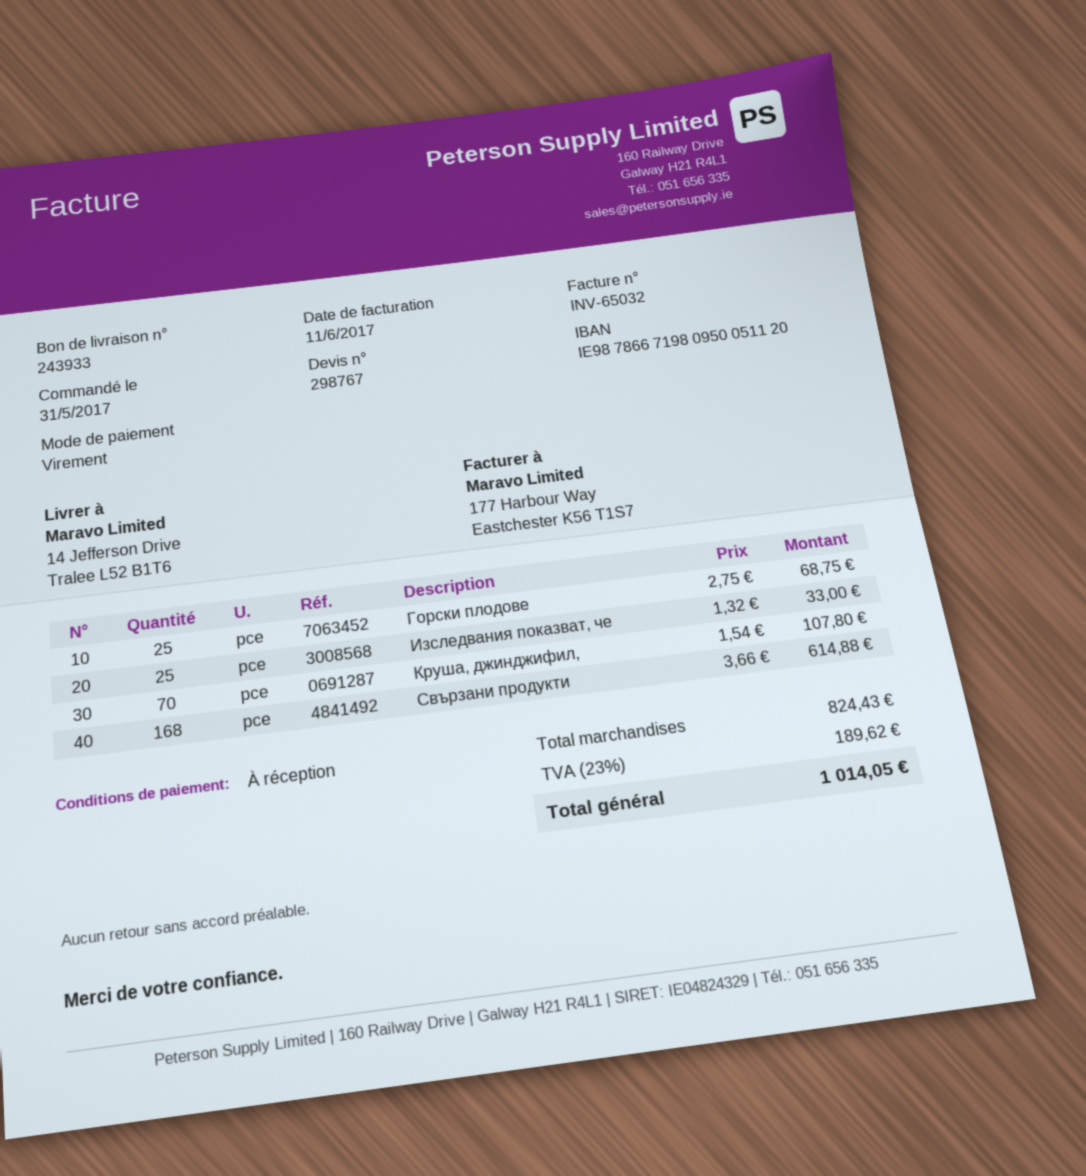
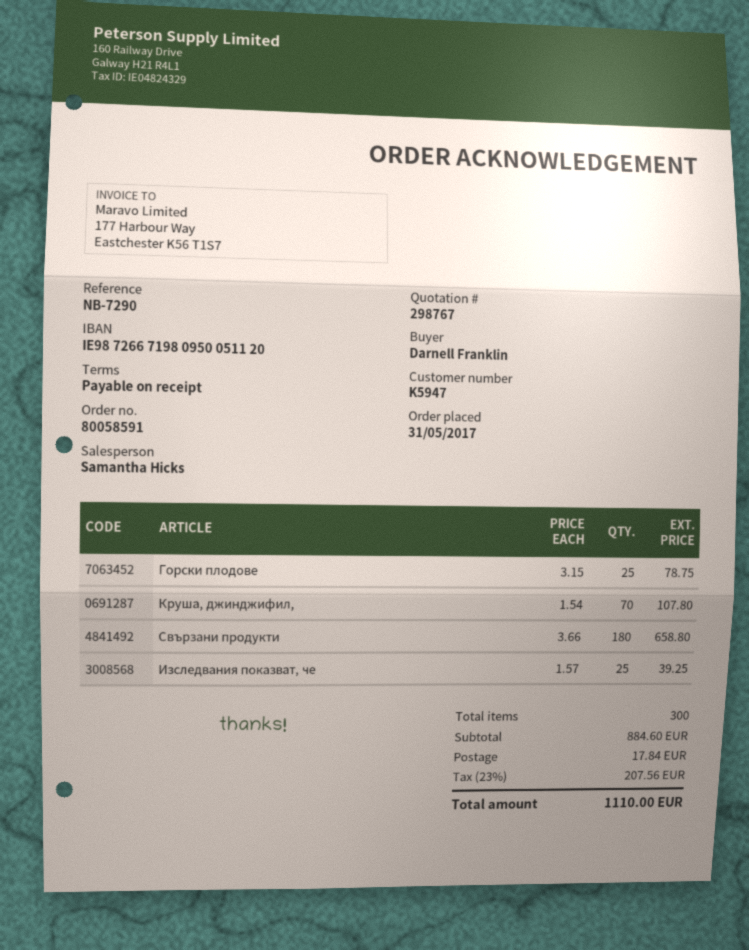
bank account: IE98786671980950051120 -> IE98726671980950051120
Горски плодове: 25 x 2.75 = 68.75 -> 25 x 3.15 = 78.75
Изследвания показват, че: 25 x 1.32 = 33.00 -> 25 x 1.57 = 39.25
Свързани продукти: 168 x 3.66 = 614.88 -> 180 x 3.66 = 658.80
subtotal: 824.43 -> 884.60
shipping: none -> 17.84
tax: 23% = 189.62 -> 23% = 207.56
total: 1014.05 -> 1110.00

